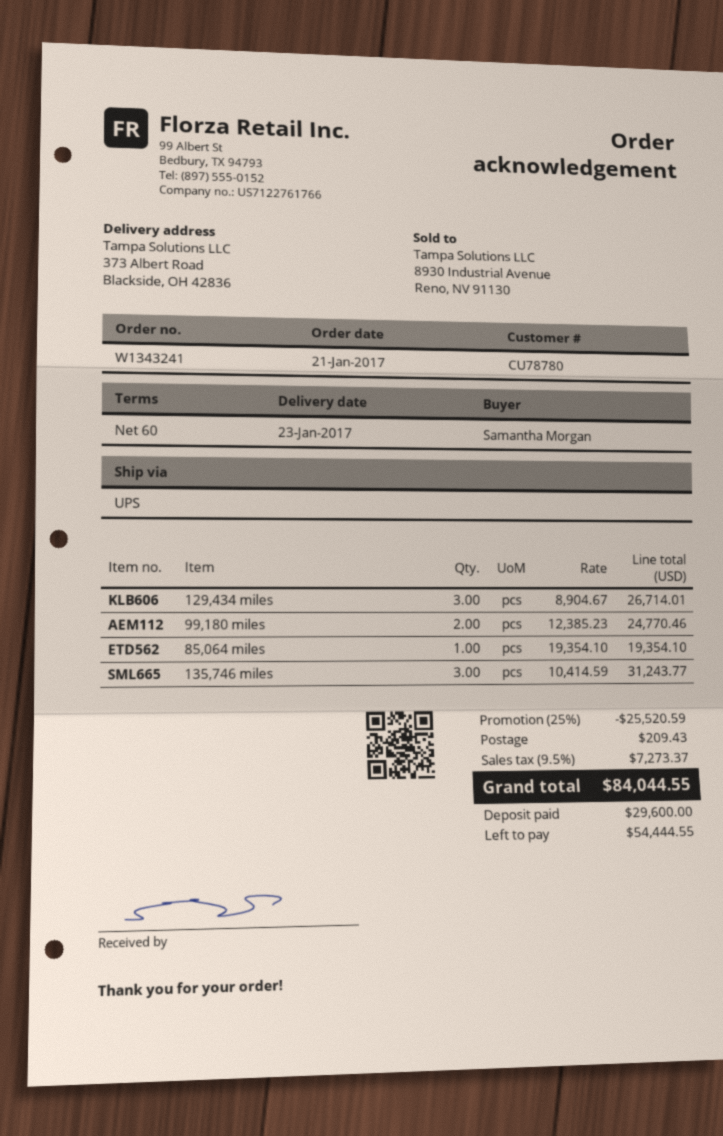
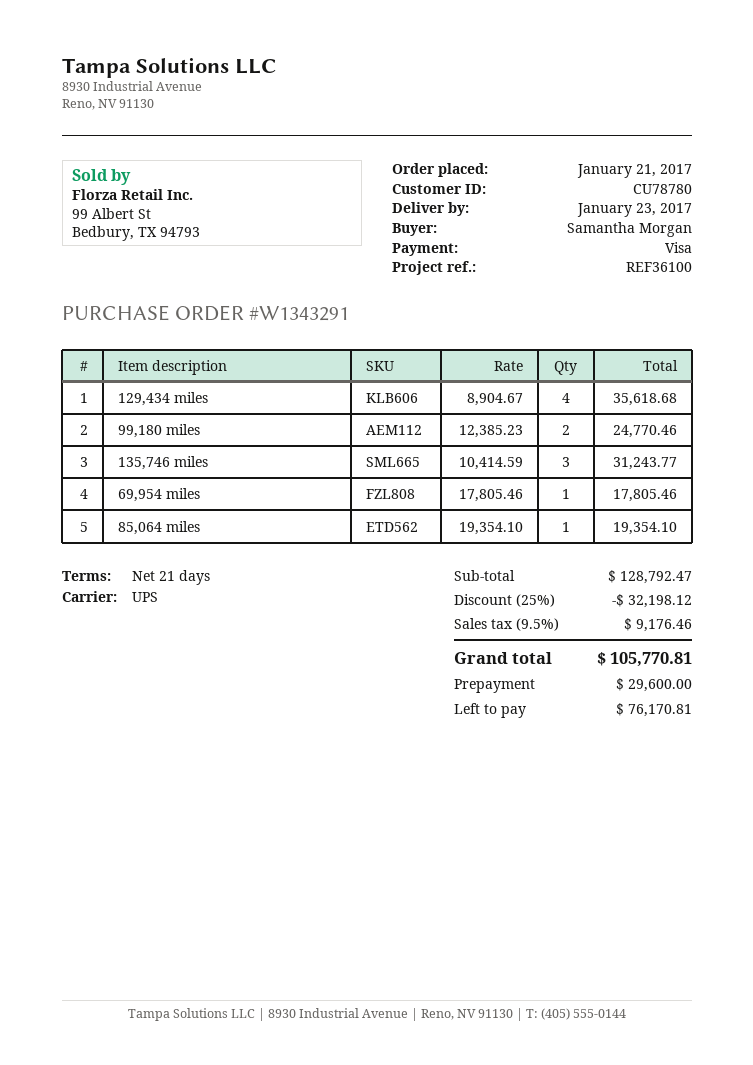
order number: W1343241 -> W1343291
payment terms: 60 days -> 21 days
129,434 miles: 3 x 8904.67 = 26714.01 -> 4 x 8904.67 = 35618.68
69,954 miles: none -> 1 x 17805.46 = 17805.46
discount: 25% = 25520.59 -> 25% = 32198.12
shipping: 209.43 -> none
tax: 9.5% = 7273.37 -> 9.5% = 9176.46
total: 84044.55 -> 105770.81
balance: 54444.55 -> 76170.81

